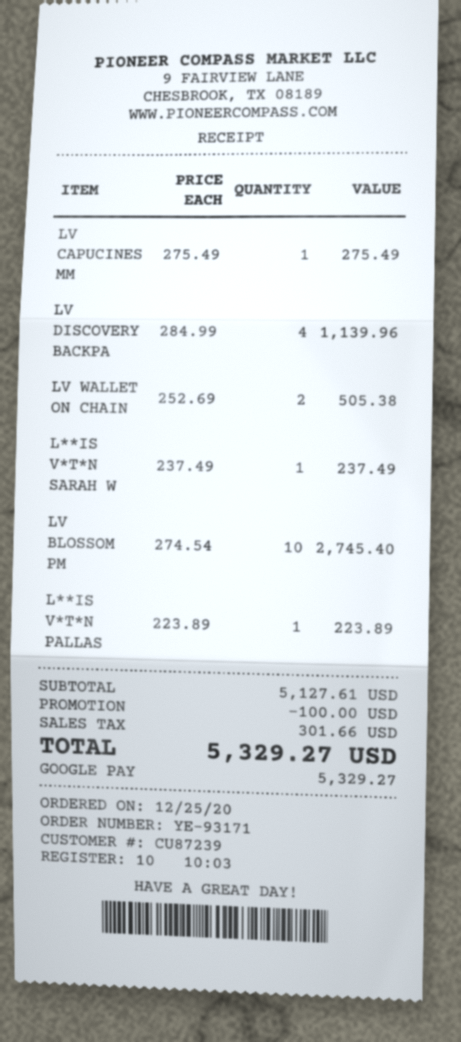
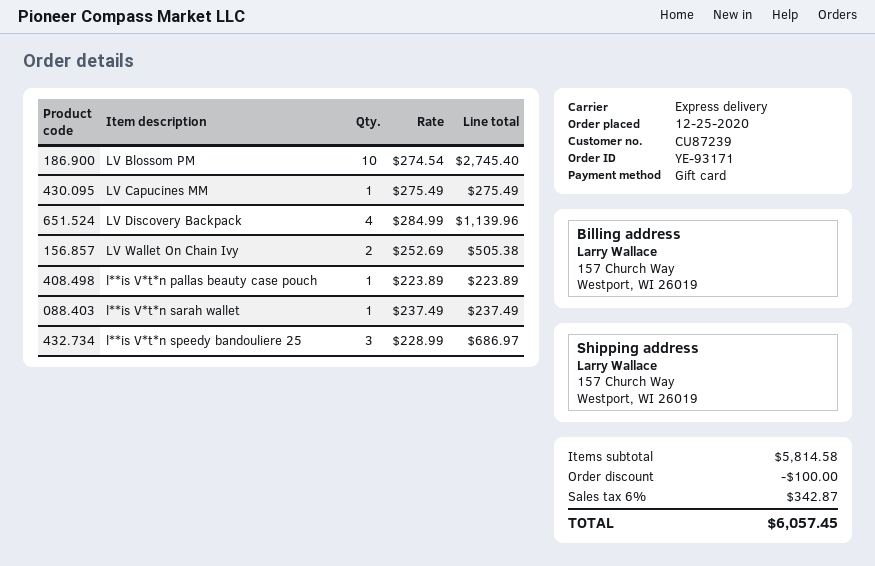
payment method: Google Pay -> gift card
l**is V*t*n speedy bandouliere 25: none -> 3 x 228.99 = 686.97
subtotal: 5127.61 -> 5814.58
tax: 301.66 -> 342.87
total: 5329.27 -> 6057.45

